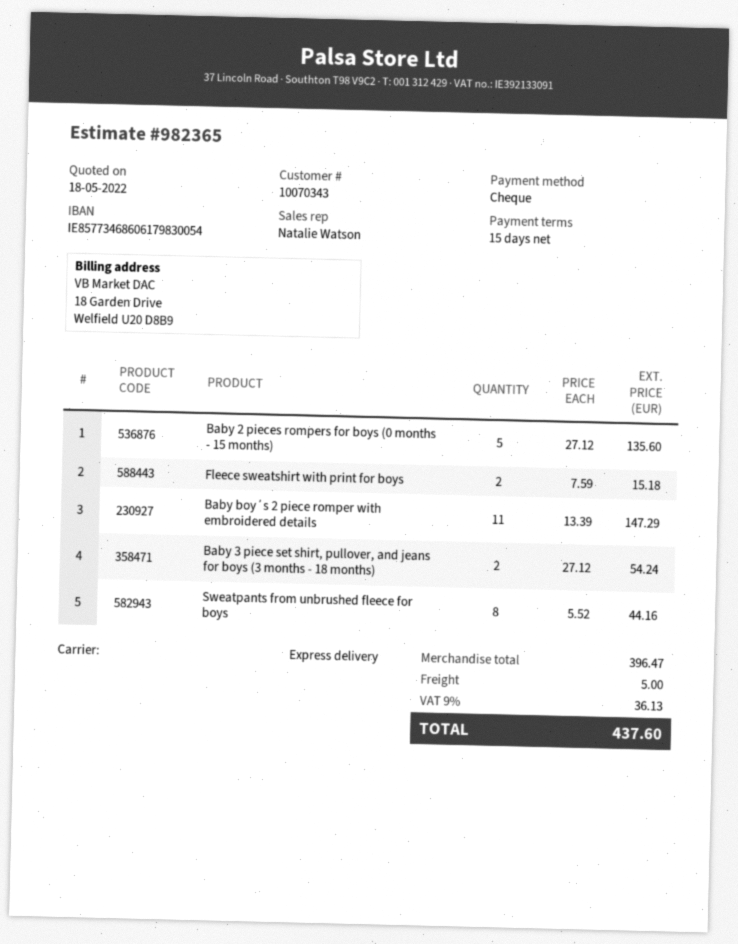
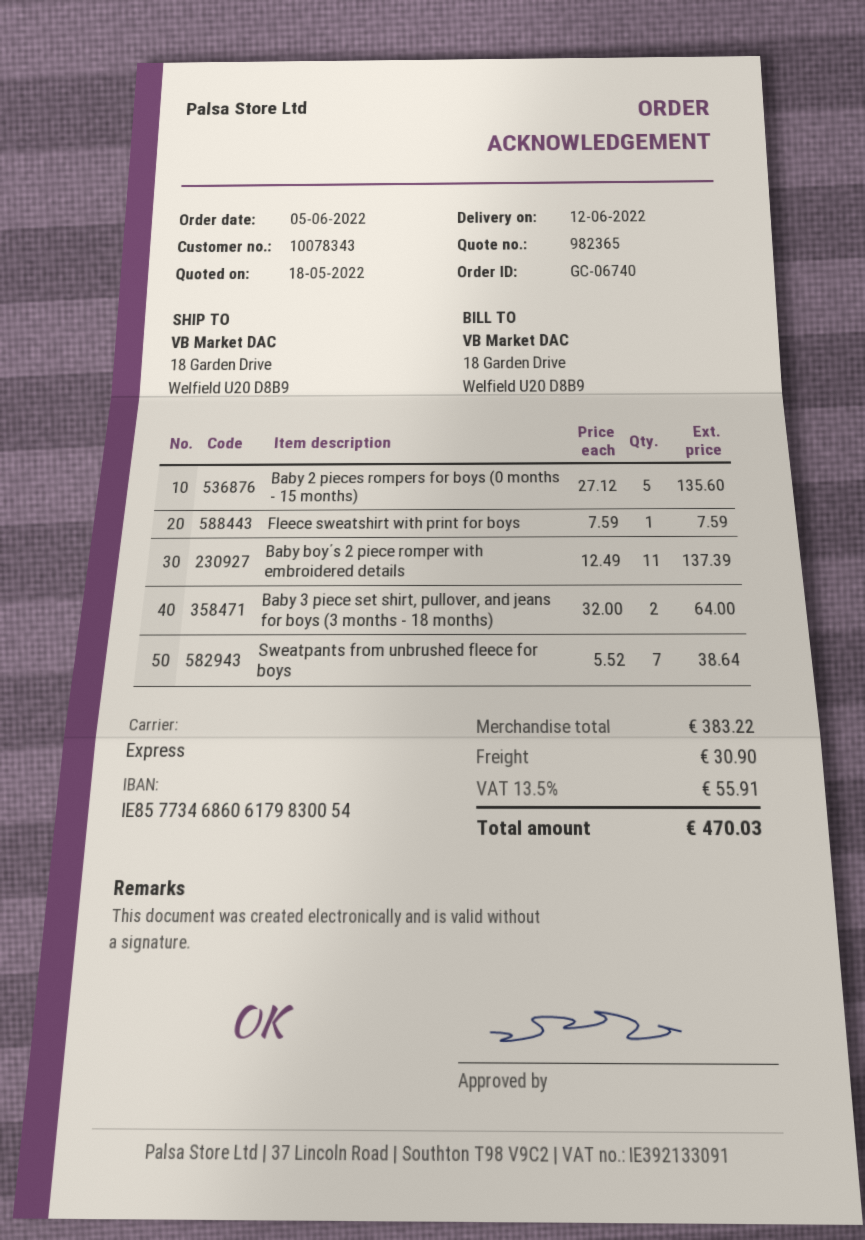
customer number: 10070343 -> 10078343
Fleece sweatshirt with print for boys: 2 x 7.59 = 15.18 -> 1 x 7.59 = 7.59
Baby boy΄s 2 piece romper with embroidered details: 11 x 13.39 = 147.29 -> 11 x 12.49 = 137.39
Baby 3 piece set shirt, pullover, and jeans for boys (3 months - 18 months): 2 x 27.12 = 54.24 -> 2 x 32.00 = 64.00
Sweatpants from unbrushed fleece for boys: 8 x 5.52 = 44.16 -> 7 x 5.52 = 38.64
subtotal: 396.47 -> 383.22
shipping: 5.00 -> 30.90
tax: 9% = 36.13 -> 13.5% = 55.91
total: 437.60 -> 470.03

